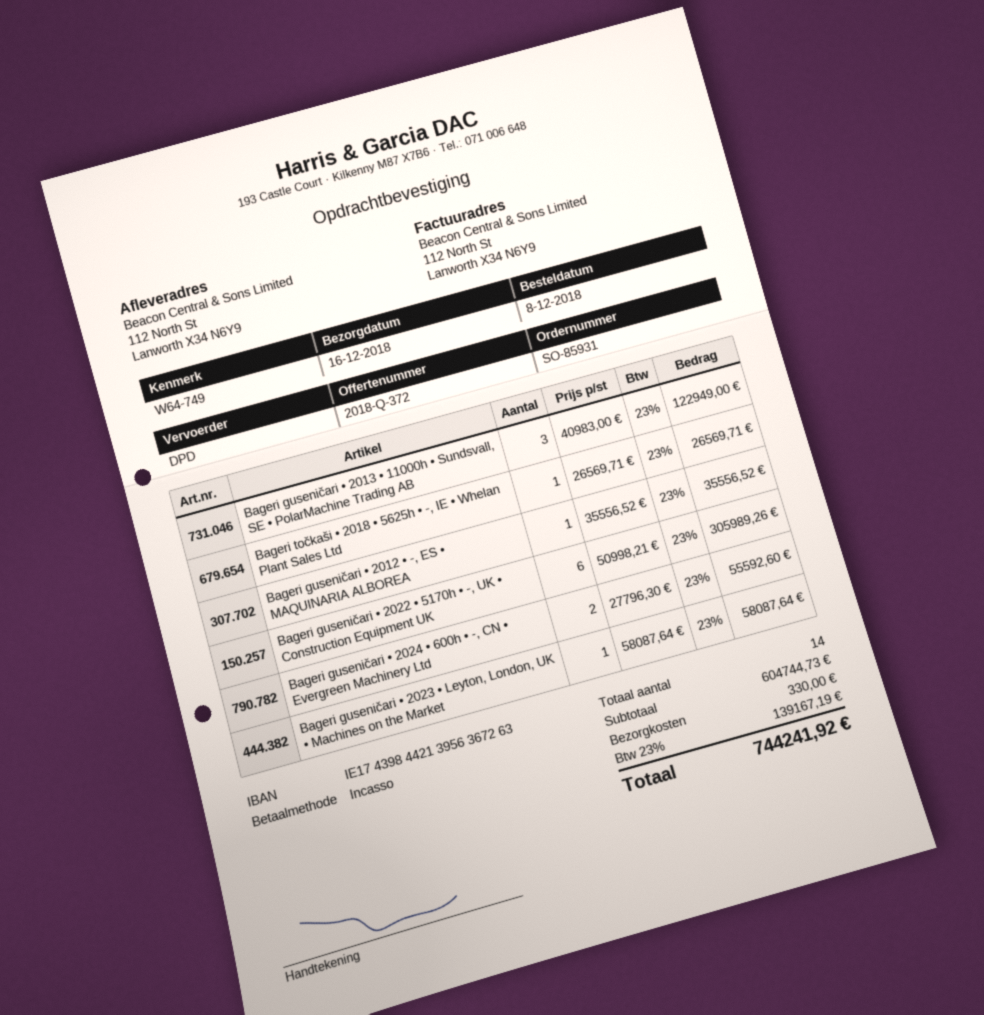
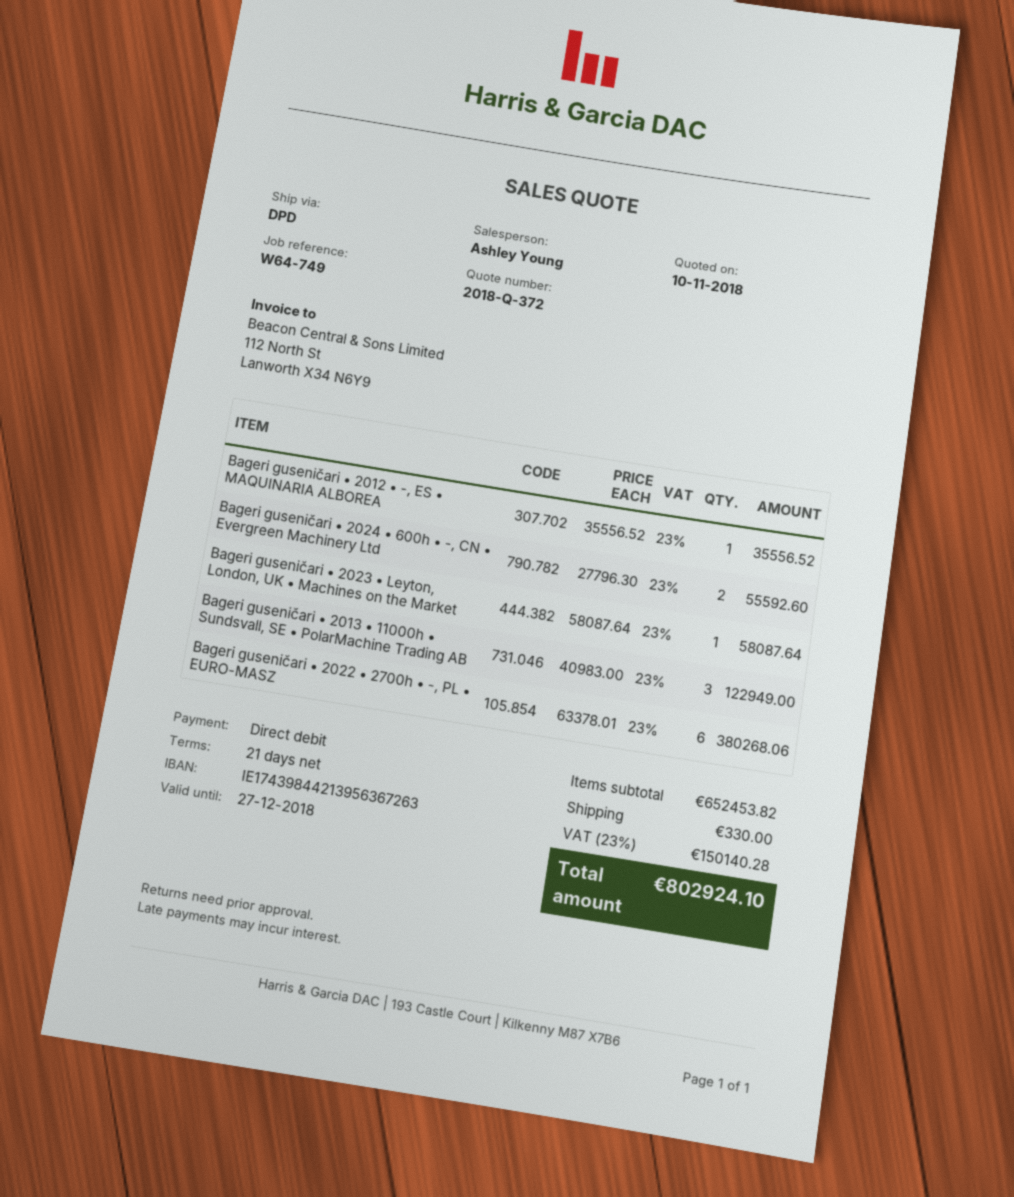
Bageri točkaši • 2018 • 5625h • -, IE • Whelan Plant Sales Ltd: 1 x 26569.71 = 26569.71 -> none
Bageri guseničari • 2022 • 5170h • -, UK • Construction Equipment UK: 6 x 50998.21 = 305989.26 -> none
Bageri guseničari • 2022 • 2700h • -, PL • EURO-MASZ: none -> 6 x 63378.01 = 380268.06
subtotal: 604744.73 -> 652453.82
tax: 23% = 139167.19 -> 23% = 150140.28
total: 744241.92 -> 802924.10

